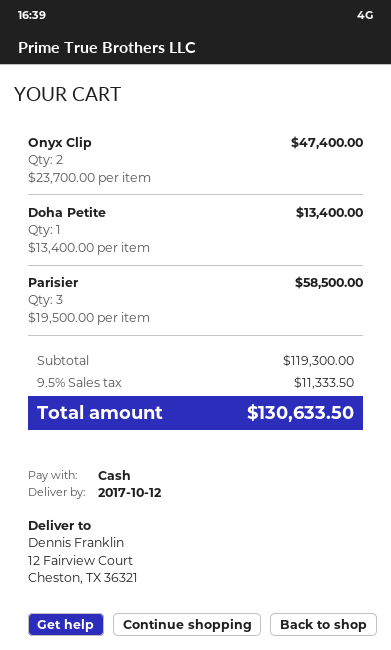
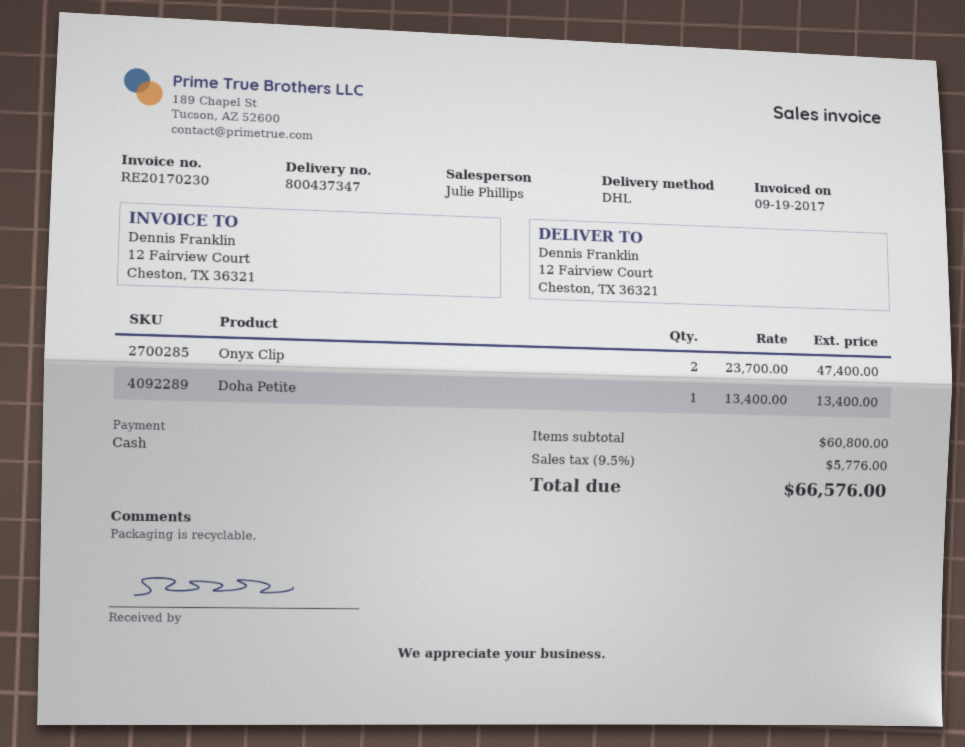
Parisier: 3 x 19500.00 = 58500.00 -> none
subtotal: 119300.00 -> 60800.00
tax: 9.5% = 11333.50 -> 9.5% = 5776.00
total: 130633.50 -> 66576.00

